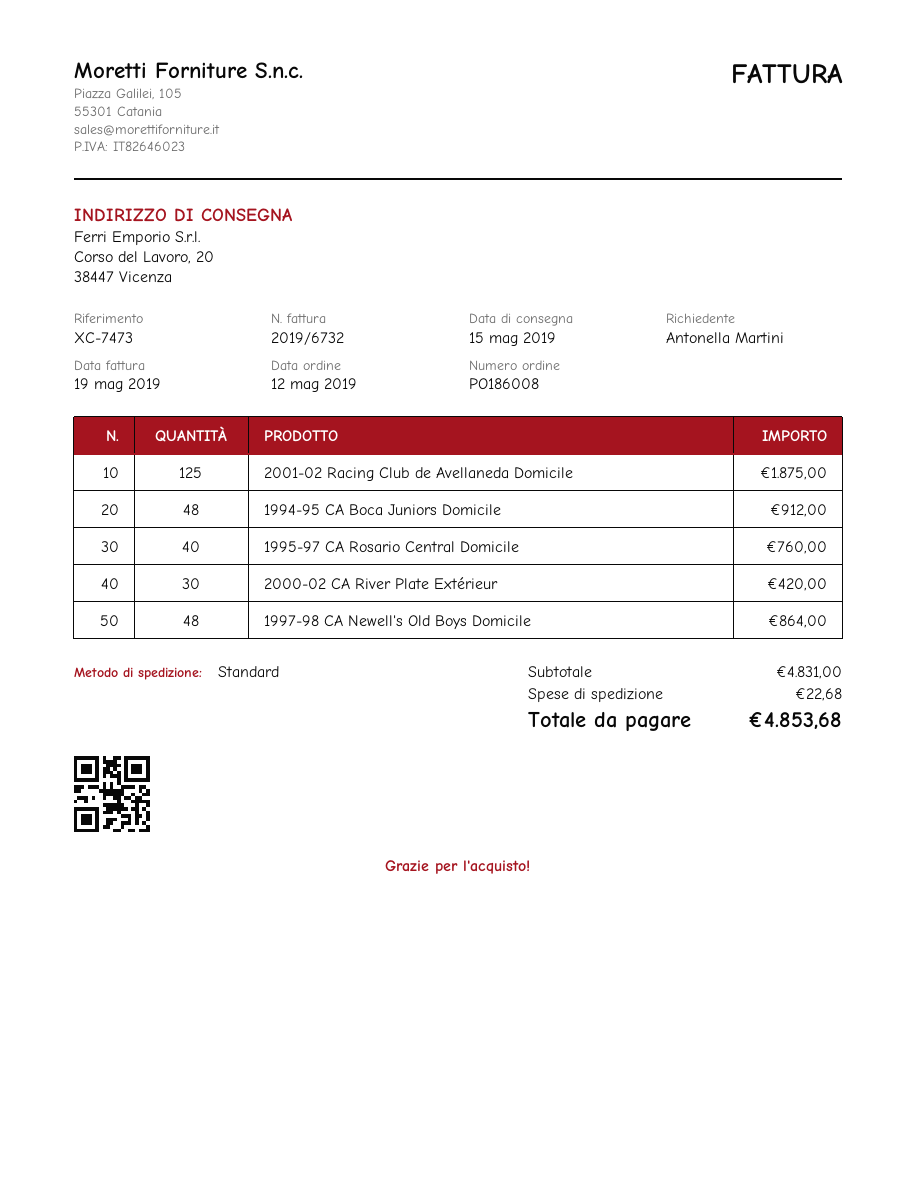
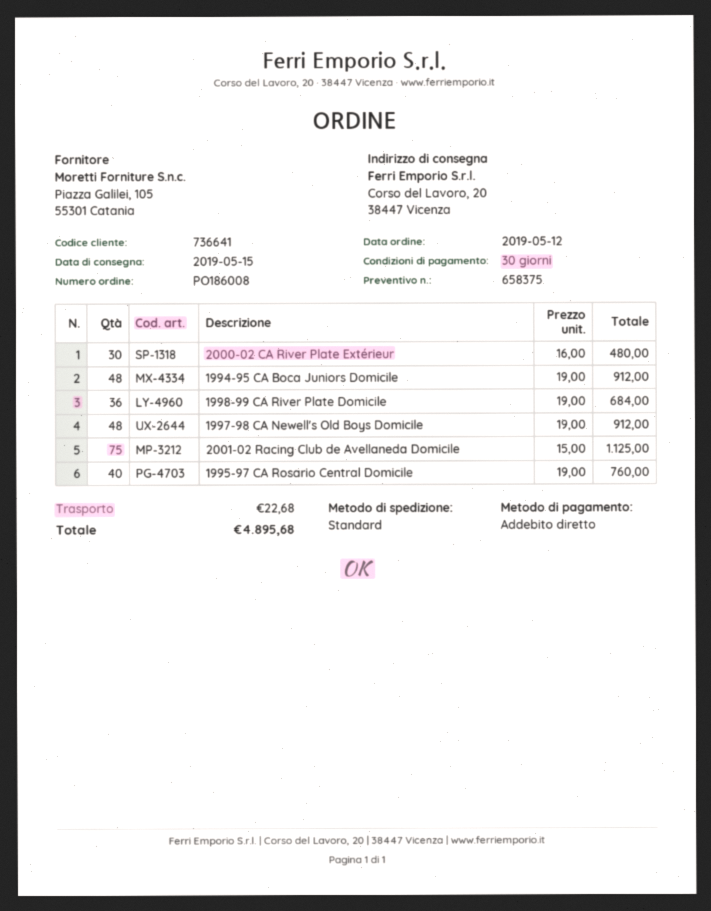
2001-02 Racing Club de Avellaneda Domicile: 125 for 1875.00 -> 75 for 1125.00
2000-02 CA River Plate Extérieur: 30 for 420.00 -> 30 for 480.00
1997-98 CA Newell's Old Boys Domicile: 48 for 864.00 -> 48 for 912.00
1998-99 CA River Plate Domicile: none -> 36 for 684.00
total: 4853.68 -> 4895.68

